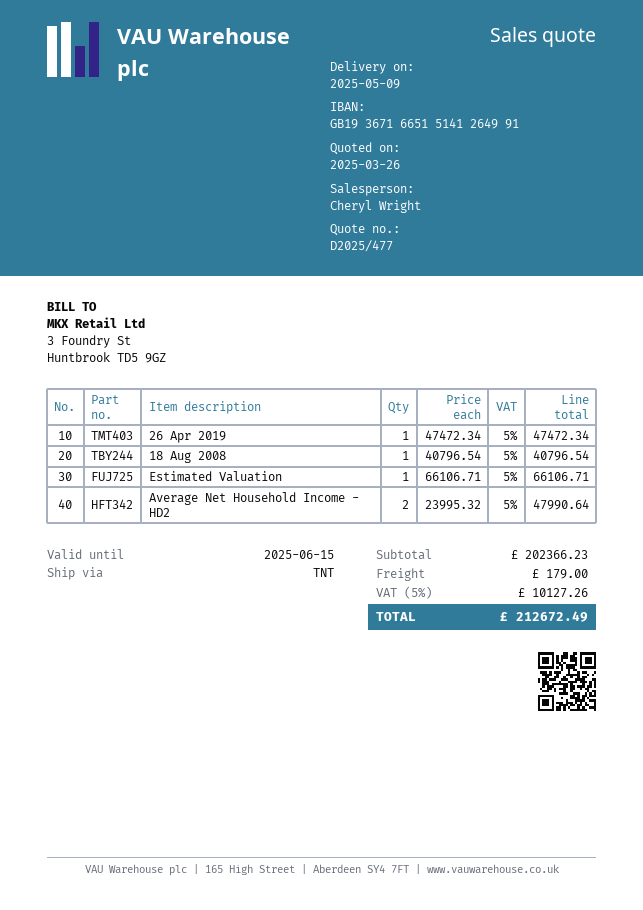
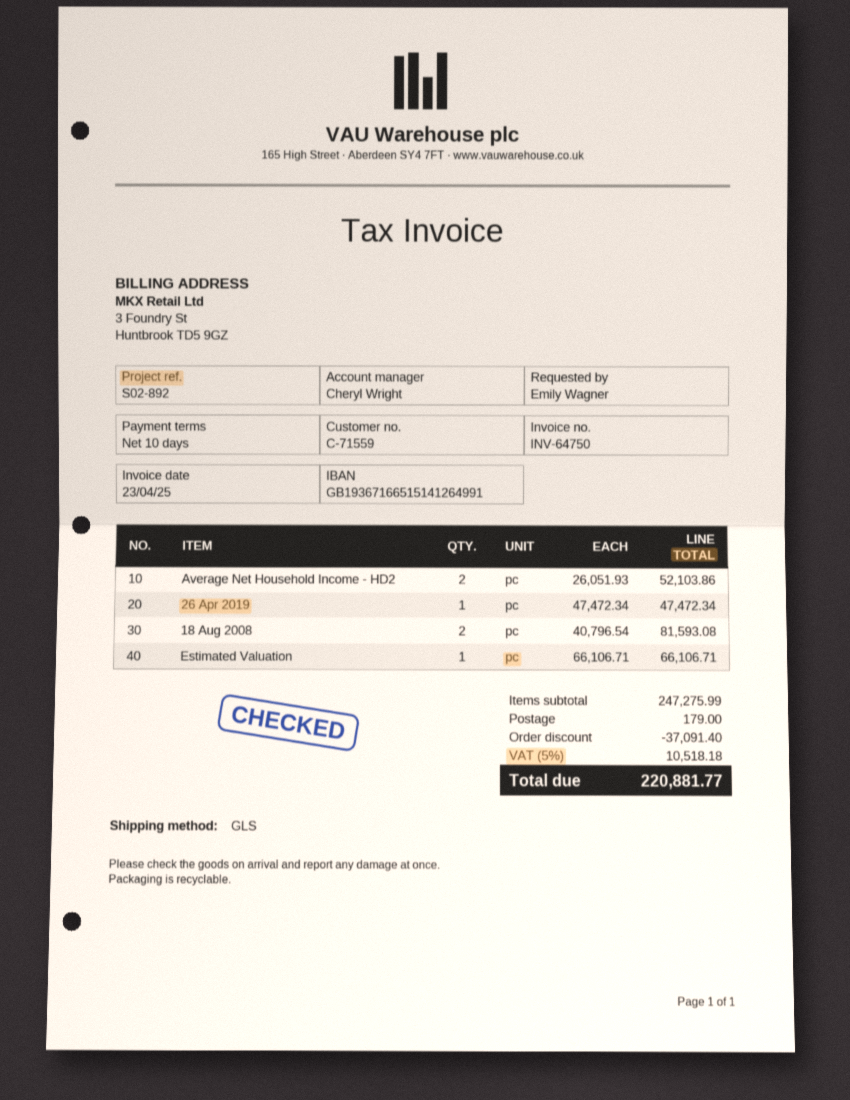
shipping method: TNT -> GLS
18 Aug 2008: 1 x 40796.54 = 40796.54 -> 2 x 40796.54 = 81593.08
Average Net Household Income - HD2: 2 x 23995.32 = 47990.64 -> 2 x 26051.93 = 52103.86
subtotal: 202366.23 -> 247275.99
discount: none -> 37091.40
tax: 5% = 10127.26 -> 5% = 10518.18
total: 212672.49 -> 220881.77

